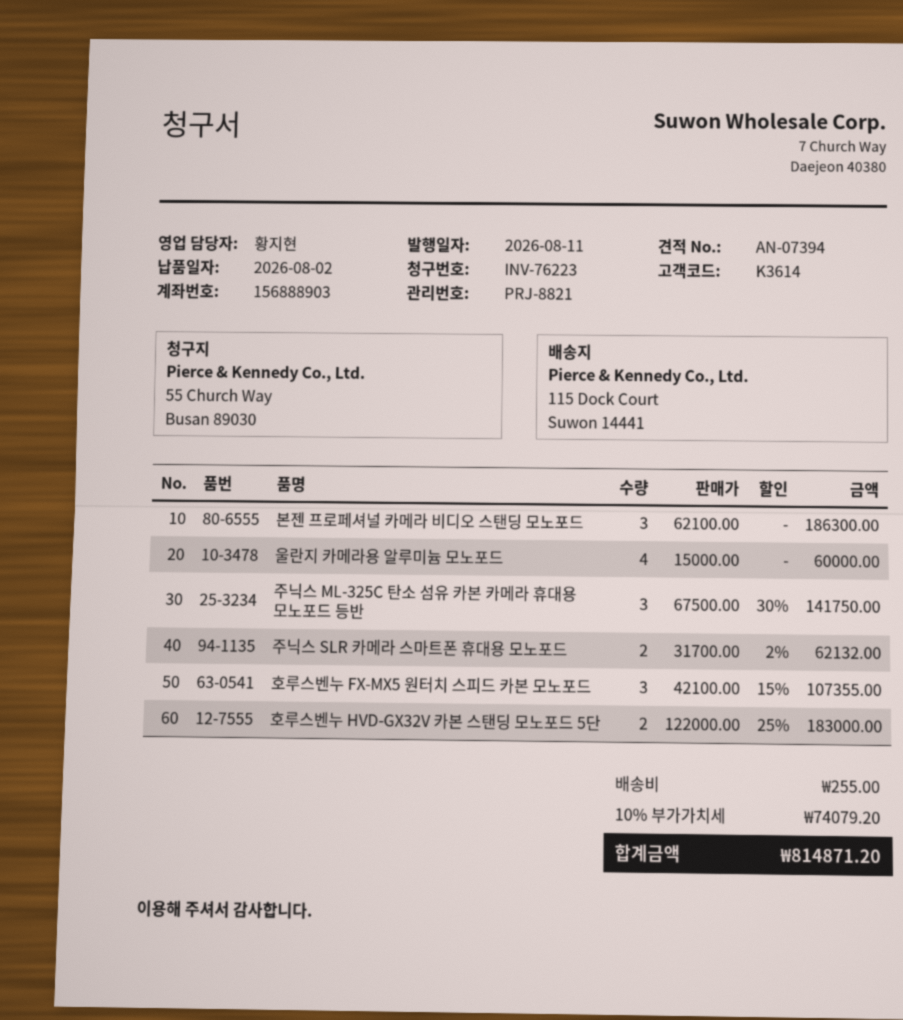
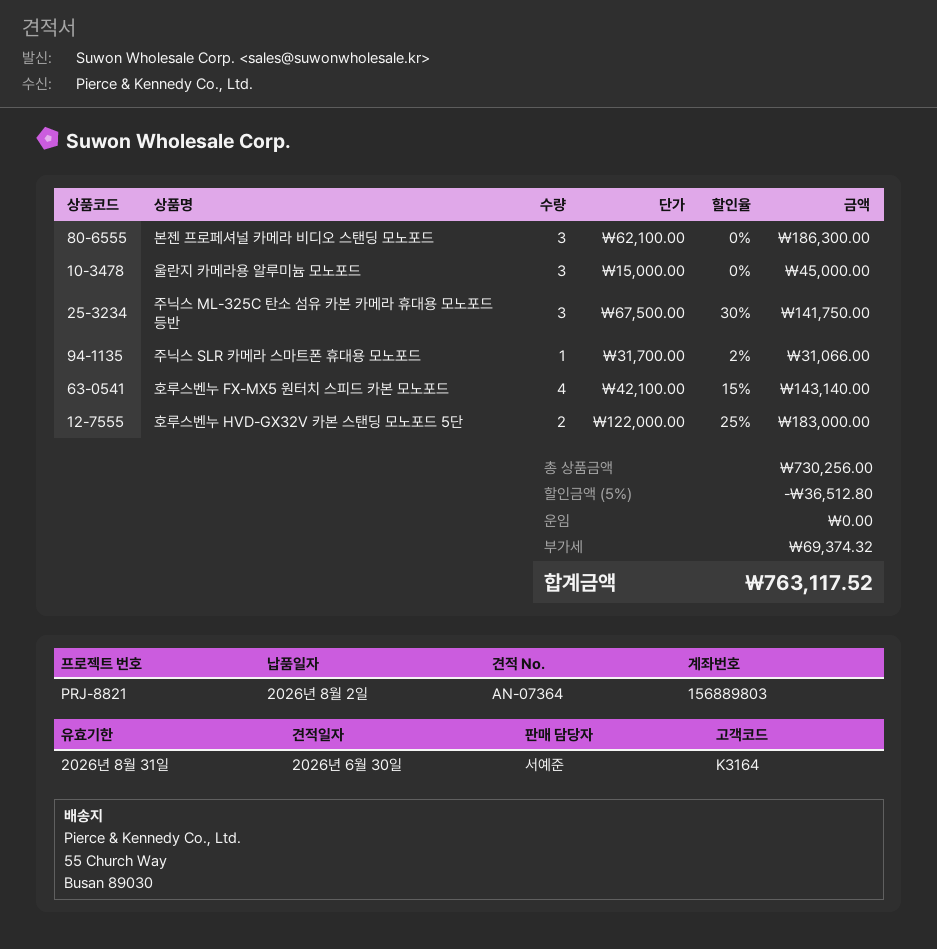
quote number: AN-07394 -> AN-07364
customer number: K3614 -> K3164
sales rep: 황지현 -> 서예준
bank account: 156888903 -> 156889803
ship to: 115 Dock Court, Suwon 14441 -> 55 Church Way, Busan 89030
울란지 카메라용 알루미늄 모노포드: 4 x 15000.00 = 60000.00 -> 3 x 15000.00 = 45000.00
주닉스 SLR 카메라 스마트폰 휴대용 모노포드: 2 x 31700.00 - 2% = 62132.00 -> 1 x 31700.00 - 2% = 31066.00
호루스벤누 FX-MX5 원터치 스피드 카본 모노포드: 3 x 42100.00 - 15% = 107355.00 -> 4 x 42100.00 - 15% = 143140.00
discount: none -> 5% = 36512.80
shipping: 255.00 -> 0.00
tax: 74079.20 -> 69374.32
total: 814871.20 -> 763117.52

